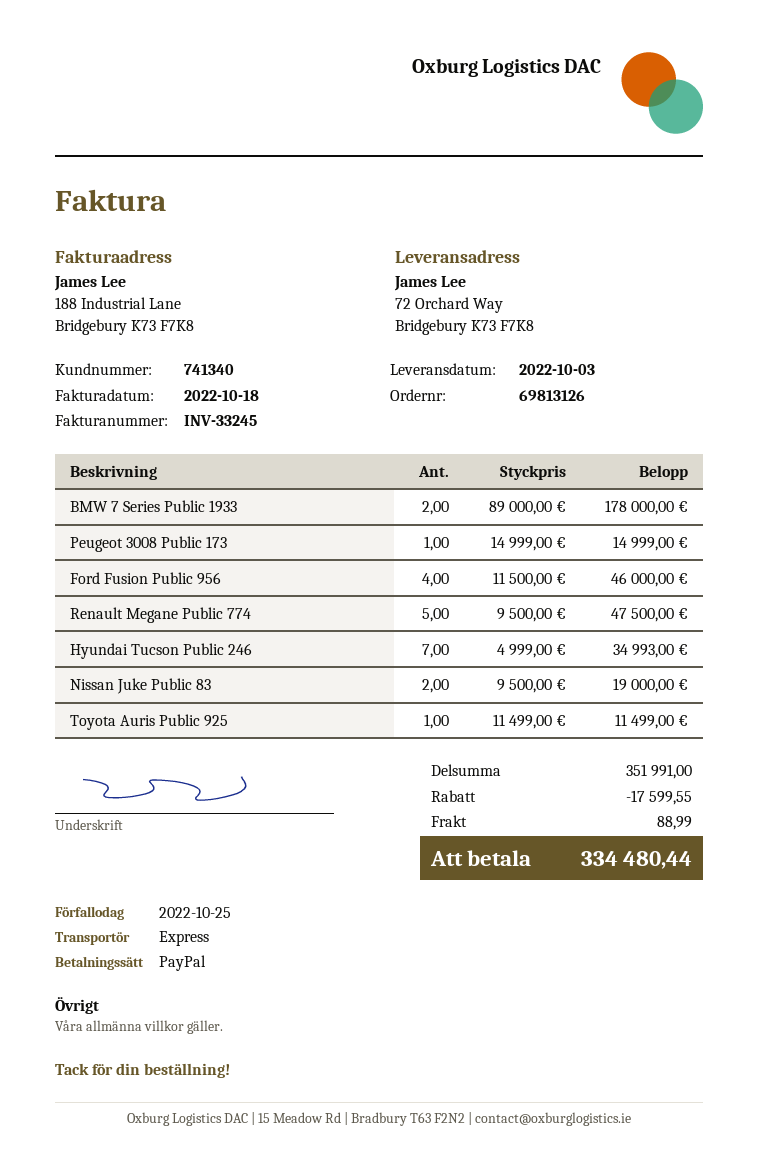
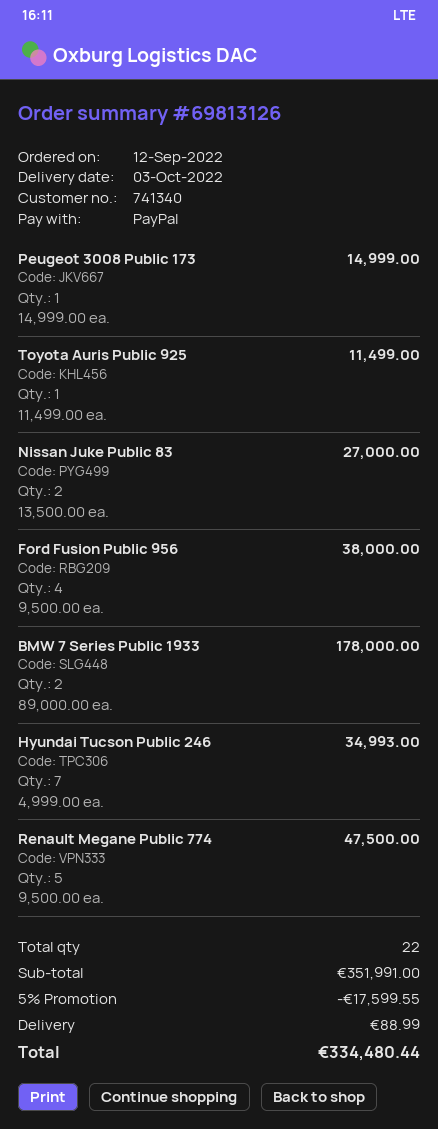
Ford Fusion Public 956: 4 x 11500.00 = 46000.00 -> 4 x 9500.00 = 38000.00
Nissan Juke Public 83: 2 x 9500.00 = 19000.00 -> 2 x 13500.00 = 27000.00

